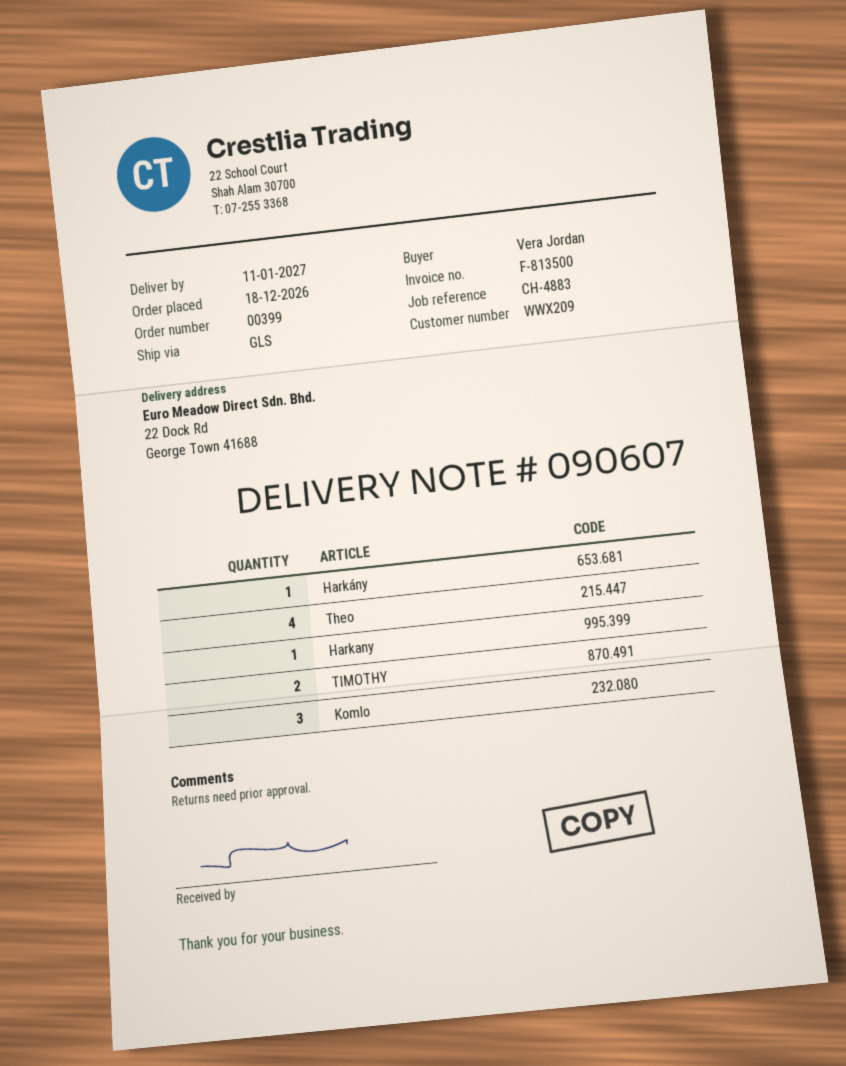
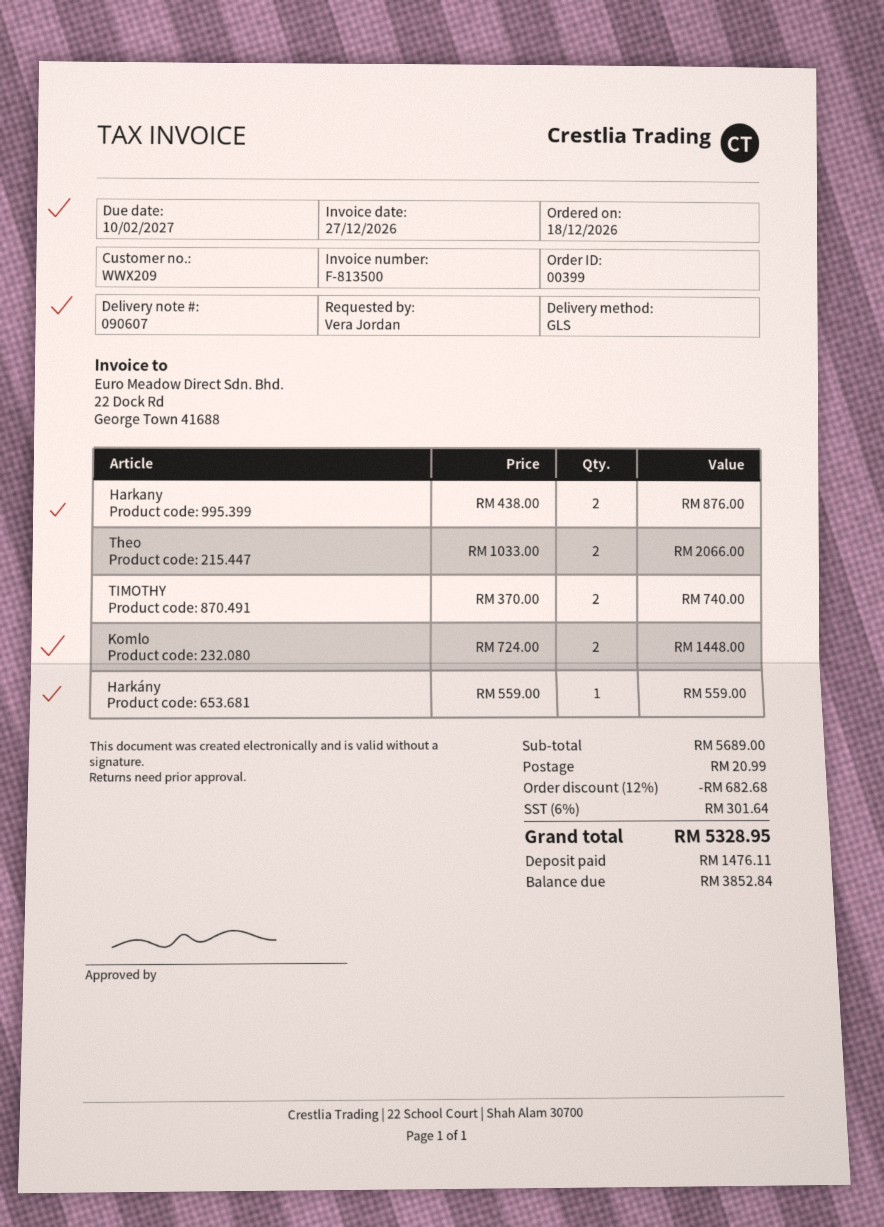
Theo: 4 -> 2
Harkany: 1 -> 2
Komlo: 3 -> 2

